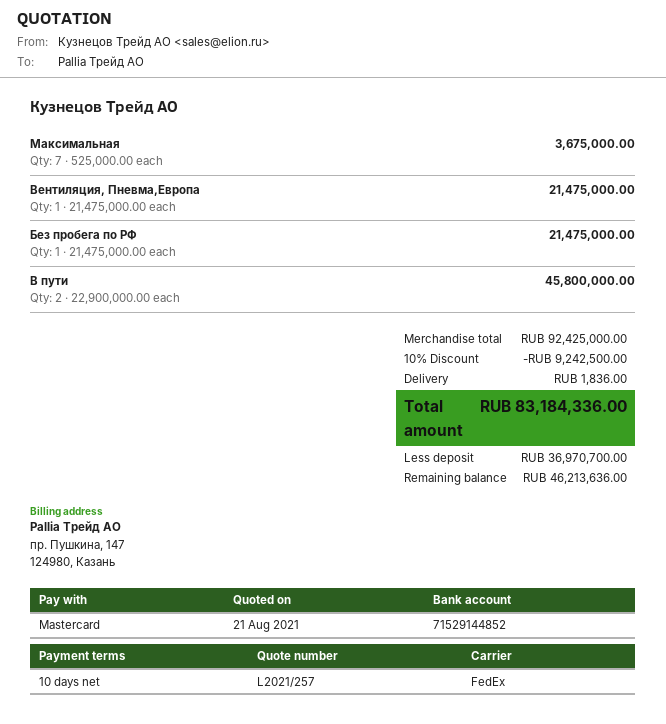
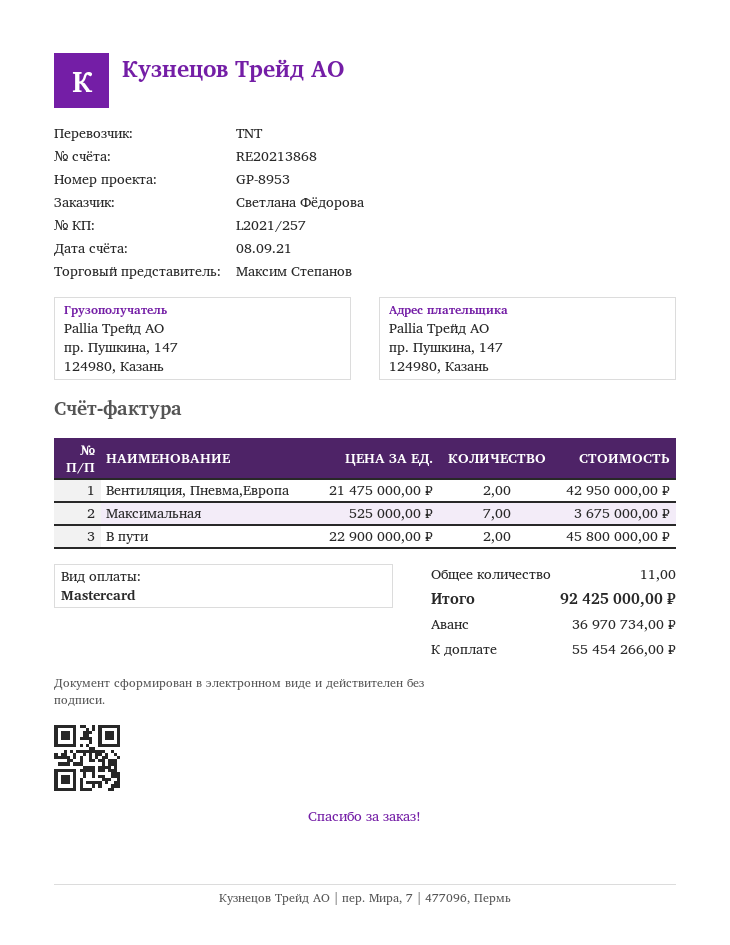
shipping method: FedEx -> TNT
Вентиляция, Пневма,Европа: 1 x 21475000.00 = 21475000.00 -> 2 x 21475000.00 = 42950000.00
Без пробега по РФ: 1 x 21475000.00 = 21475000.00 -> none
discount: 10% = 9242500.00 -> none
shipping: 1836.00 -> none
total: 83184336.00 -> 92425000.00
deposit: 36970700.00 -> 36970734.00
balance: 46213636.00 -> 55454266.00

